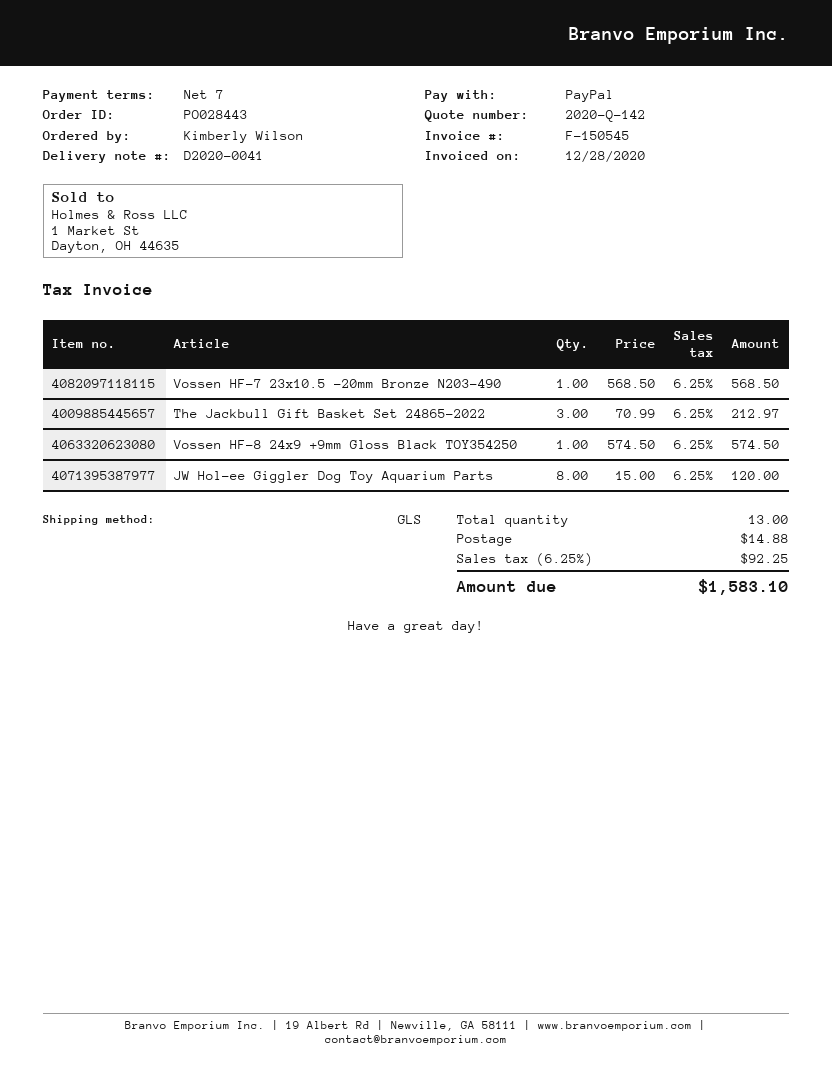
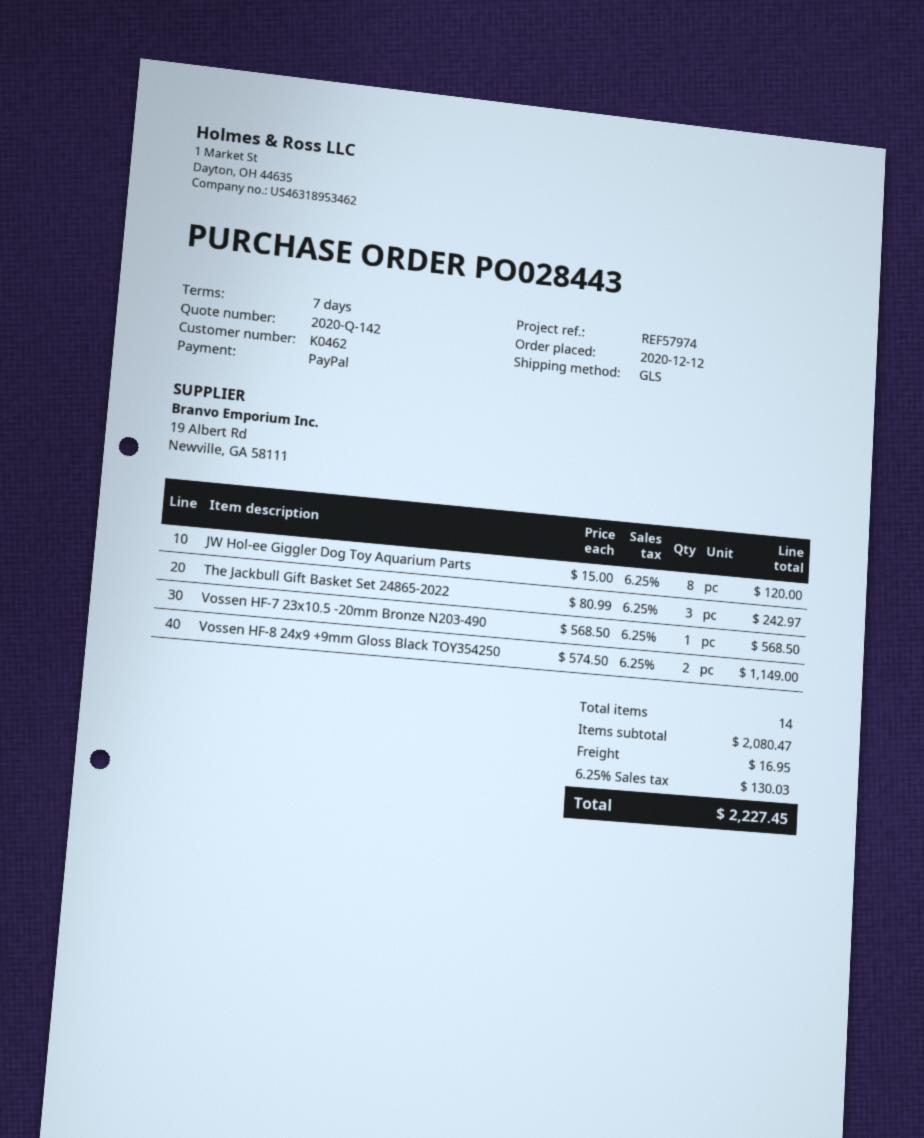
The Jackbull Gift Basket Set 24865-2022: 3 x 70.99 = 212.97 -> 3 x 80.99 = 242.97
Vossen HF-8 24x9 +9mm Gloss Black TOY354250: 1 x 574.50 = 574.50 -> 2 x 574.50 = 1149.00
total quantity: 13 -> 14
shipping: 14.88 -> 16.95
tax: 6.25% = 92.25 -> 6.25% = 130.03
total: 1583.10 -> 2227.45

